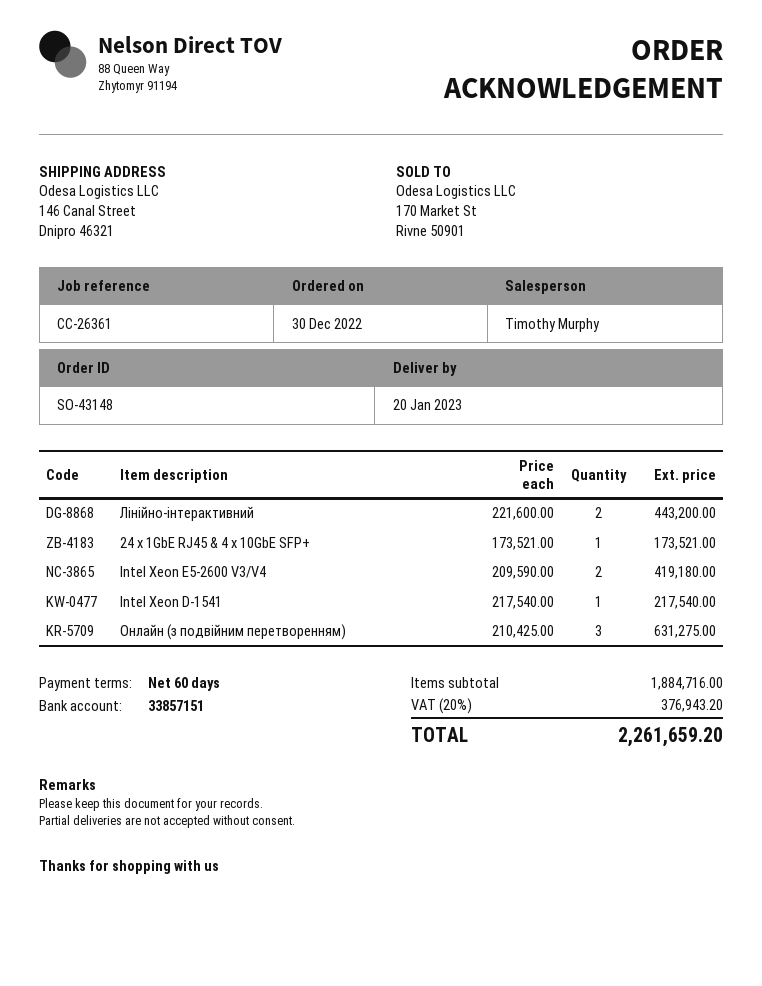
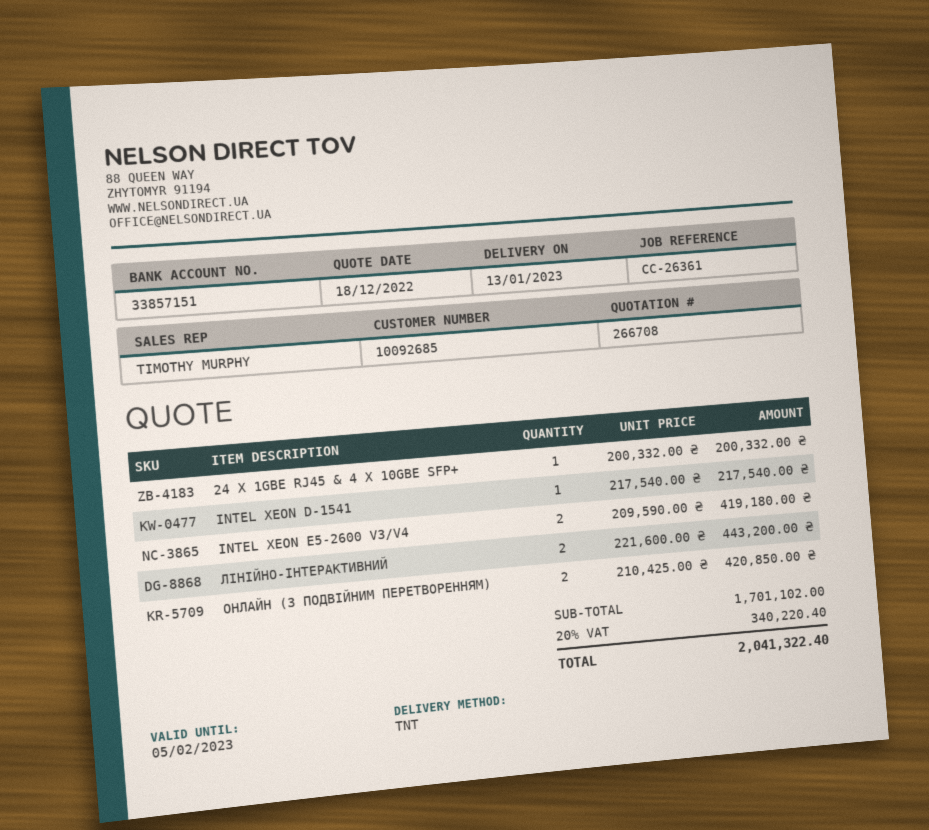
delivery date: 2023-01-20 -> 2023-01-13
24 x 1GbE RJ45 & 4 x 10GbE SFP+: 1 x 173521.00 = 173521.00 -> 1 x 200332.00 = 200332.00
Онлайн (з подвійним перетворенням): 3 x 210425.00 = 631275.00 -> 2 x 210425.00 = 420850.00
subtotal: 1884716.00 -> 1701102.00
tax: 20% = 376943.20 -> 20% = 340220.40
total: 2261659.20 -> 2041322.40

